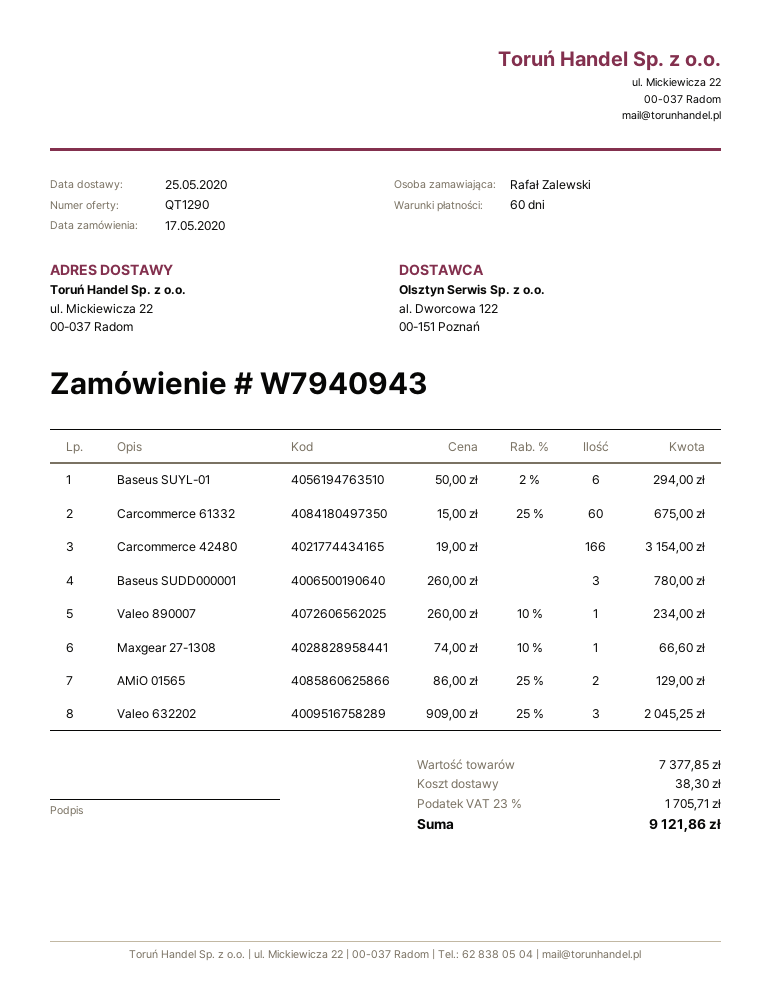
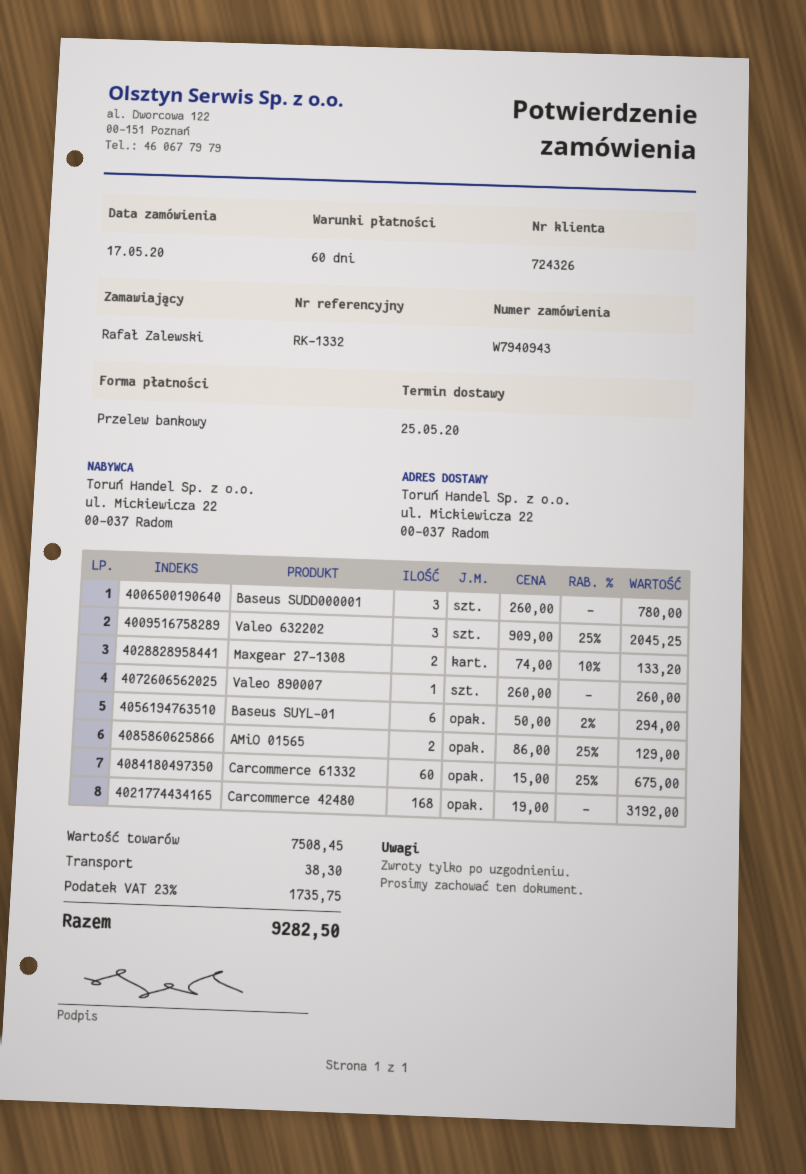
Carcommerce 42480: 166 x 19.00 = 3154.00 -> 168 x 19.00 = 3192.00
Valeo 890007: 1 x 260.00 - 10% = 234.00 -> 1 x 260.00 = 260.00
Maxgear 27-1308: 1 x 74.00 - 10% = 66.60 -> 2 x 74.00 - 10% = 133.20
subtotal: 7377.85 -> 7508.45
tax: 23% = 1705.71 -> 23% = 1735.75
total: 9121.86 -> 9282.50

